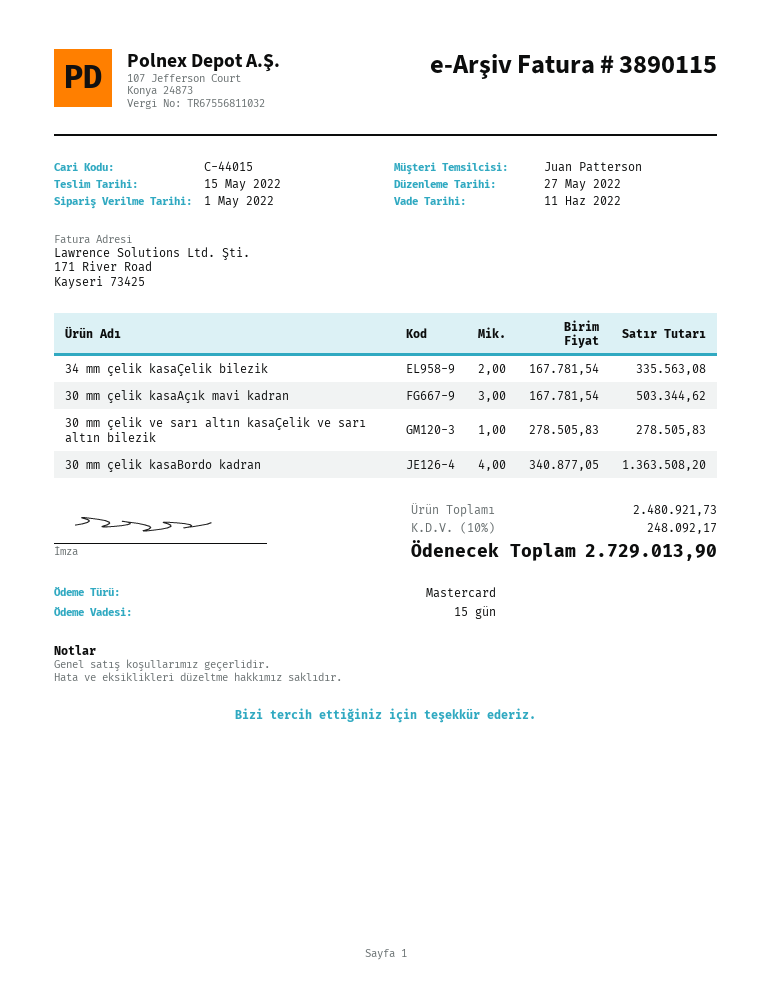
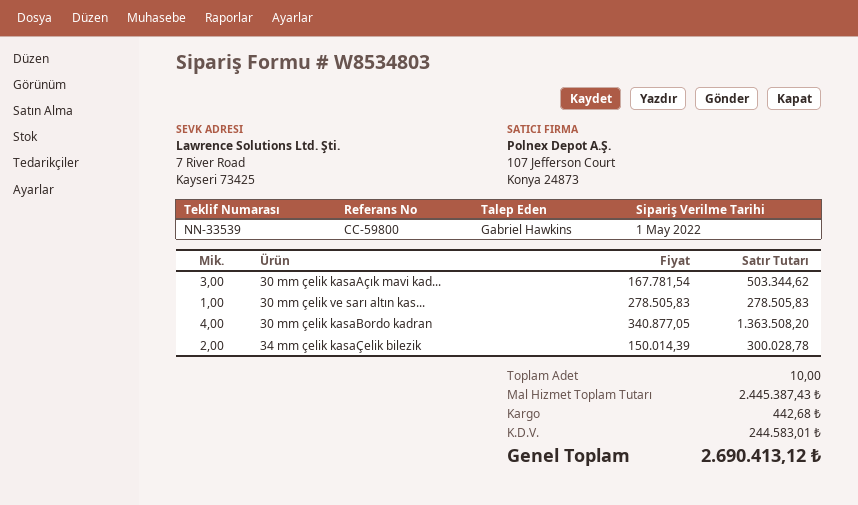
34 mm çelik kasaÇelik bilezik: 2 x 167781.54 = 335563.08 -> 2 x 150014.39 = 300028.78
subtotal: 2480921.73 -> 2445387.43
shipping: none -> 442.68
tax: 248092.17 -> 244583.01
total: 2729013.90 -> 2690413.12

